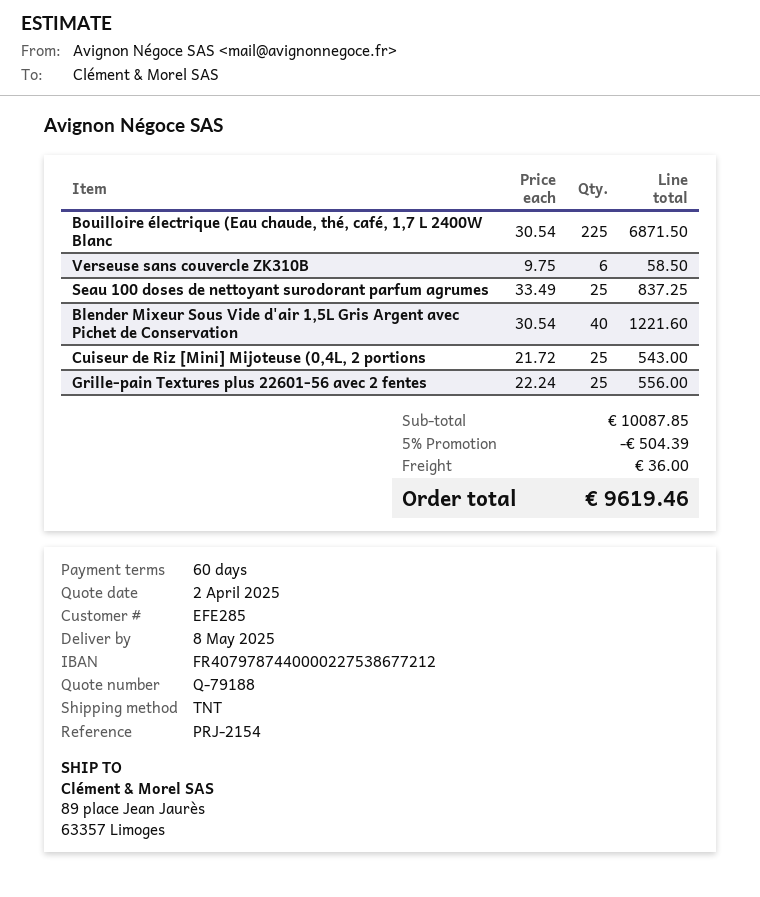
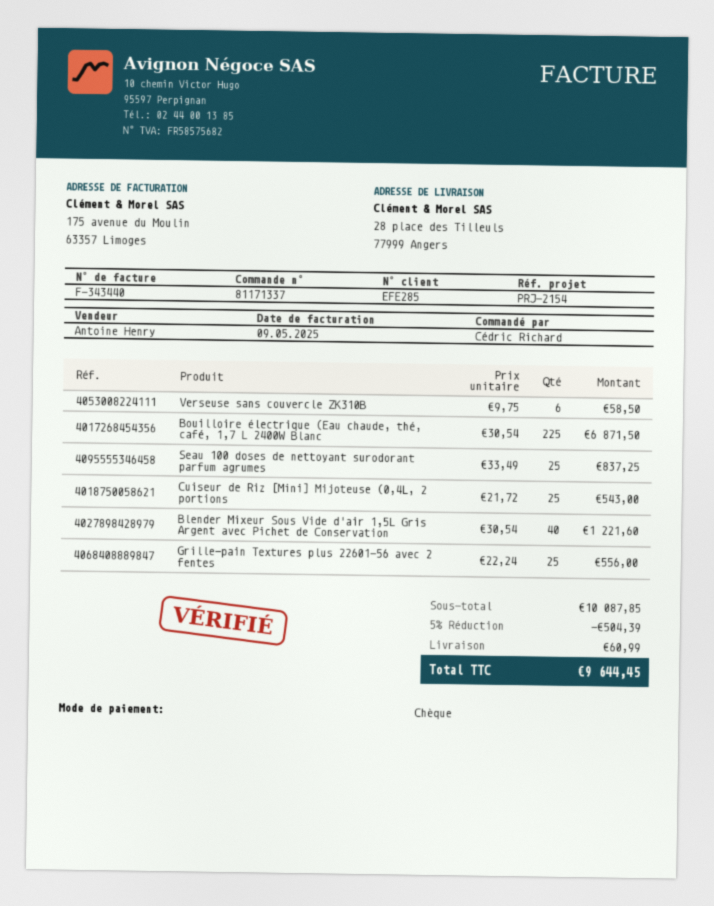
ship to: 89 place Jean Jaurès, 63357 Limoges -> 28 place des Tilleuls, 77999 Angers
shipping: 36.00 -> 60.99
total: 9619.46 -> 9644.45

